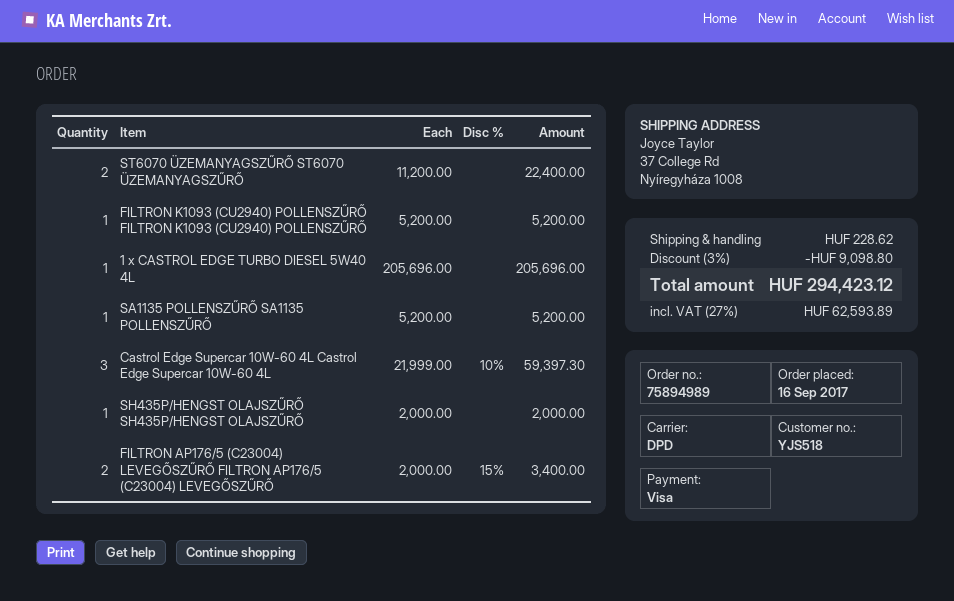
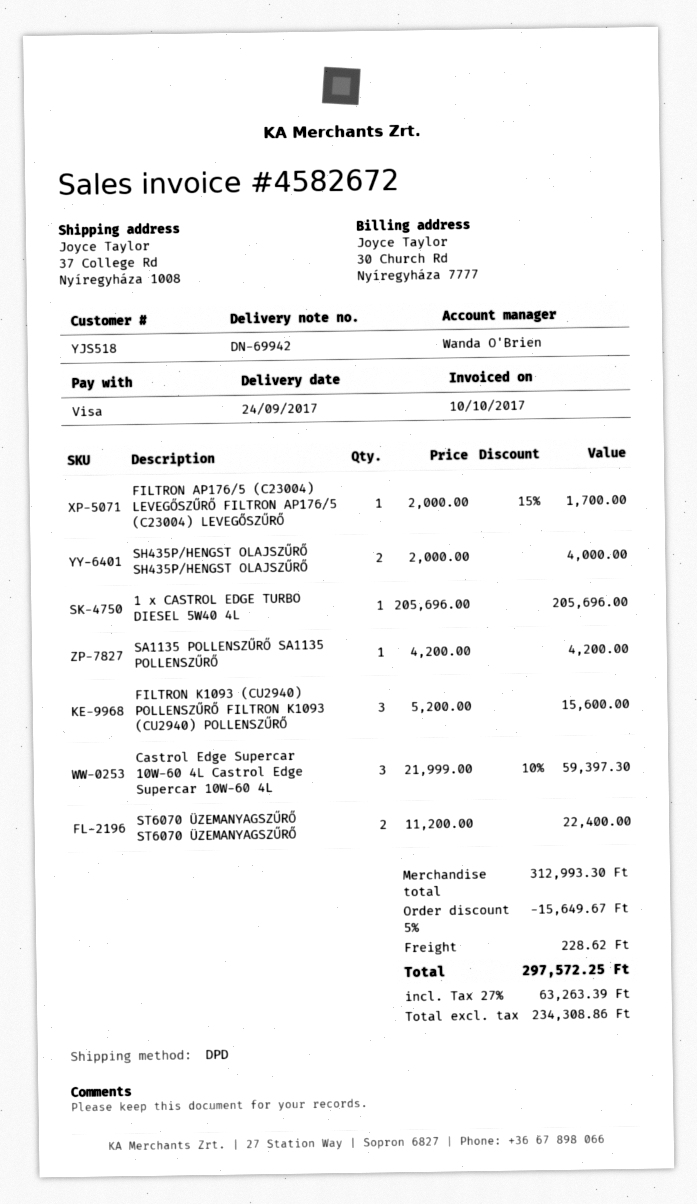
FILTRON K1093 (CU2940) POLLENSZŰRŐ FILTRON K1093 (CU2940) POLLENSZŰRŐ: 1 x 5200.00 = 5200.00 -> 3 x 5200.00 = 15600.00
SA1135 POLLENSZŰRŐ SA1135 POLLENSZŰRŐ: 1 x 5200.00 = 5200.00 -> 1 x 4200.00 = 4200.00
SH435P/HENGST OLAJSZŰRŐ SH435P/HENGST OLAJSZŰRŐ: 1 x 2000.00 = 2000.00 -> 2 x 2000.00 = 4000.00
FILTRON AP176/5 (C23004) LEVEGŐSZŰRŐ FILTRON AP176/5 (C23004) LEVEGŐSZŰRŐ: 2 x 2000.00 - 15% = 3400.00 -> 1 x 2000.00 - 15% = 1700.00
discount: 3% = 9098.80 -> 5% = 15649.67
tax: 27% = 62593.89 -> 27% = 63263.39
total: 294423.12 -> 297572.25

